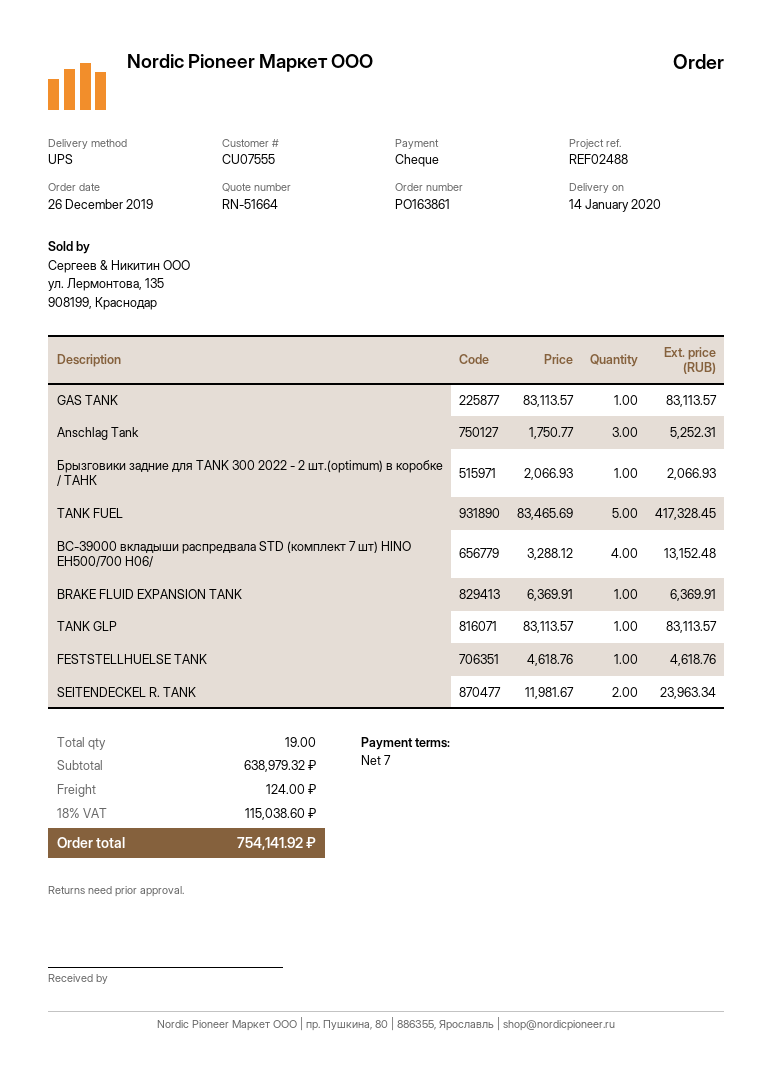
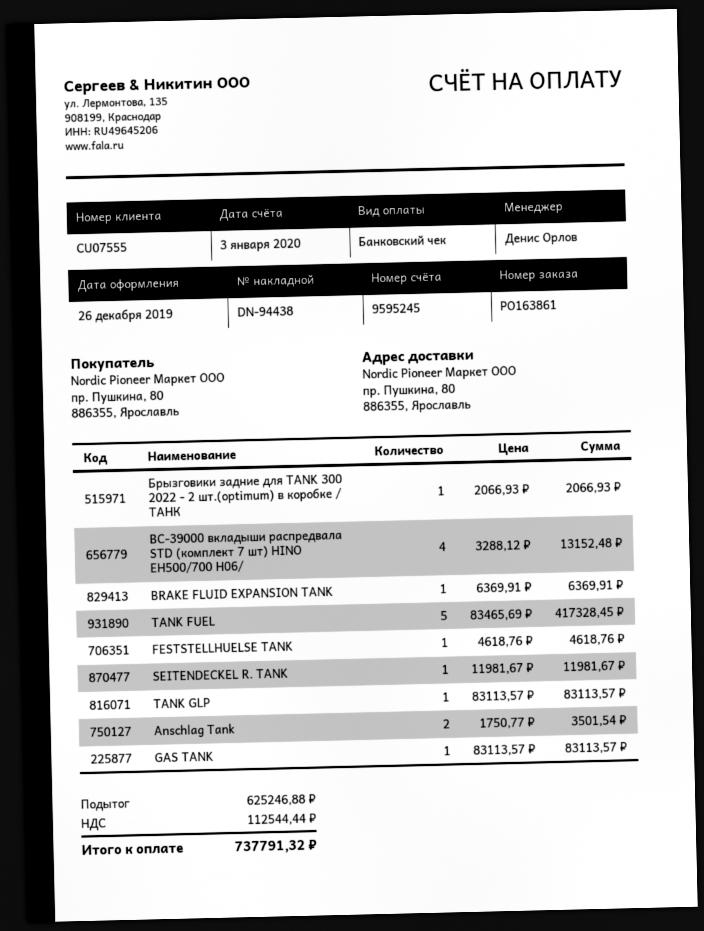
Anschlag Tank: 3 x 1750.77 = 5252.31 -> 2 x 1750.77 = 3501.54
SEITENDECKEL R. TANK: 2 x 11981.67 = 23963.34 -> 1 x 11981.67 = 11981.67
subtotal: 638979.32 -> 625246.88
shipping: 124.00 -> none
tax: 115038.60 -> 112544.44
total: 754141.92 -> 737791.32

